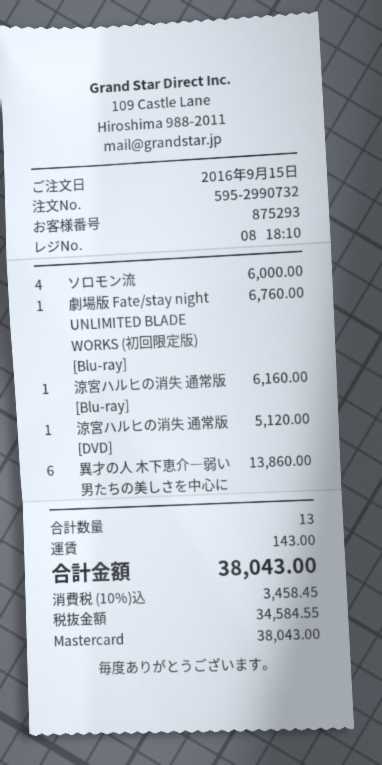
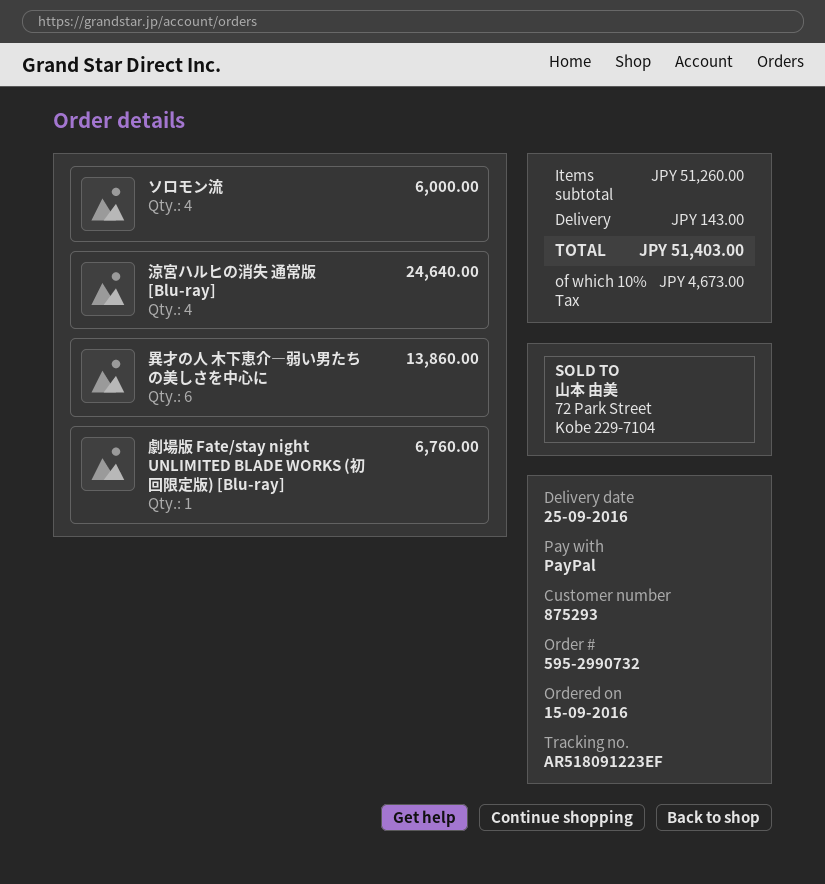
payment method: Mastercard -> PayPal
涼宮ハルヒの消失 通常版 [Blu-ray]: 1 for 6160.00 -> 4 for 24640.00
涼宮ハルヒの消失 通常版 [DVD]: 1 for 5120.00 -> none
tax: 10% = 3458.45 -> 10% = 4673.00
total: 38043.00 -> 51403.00

